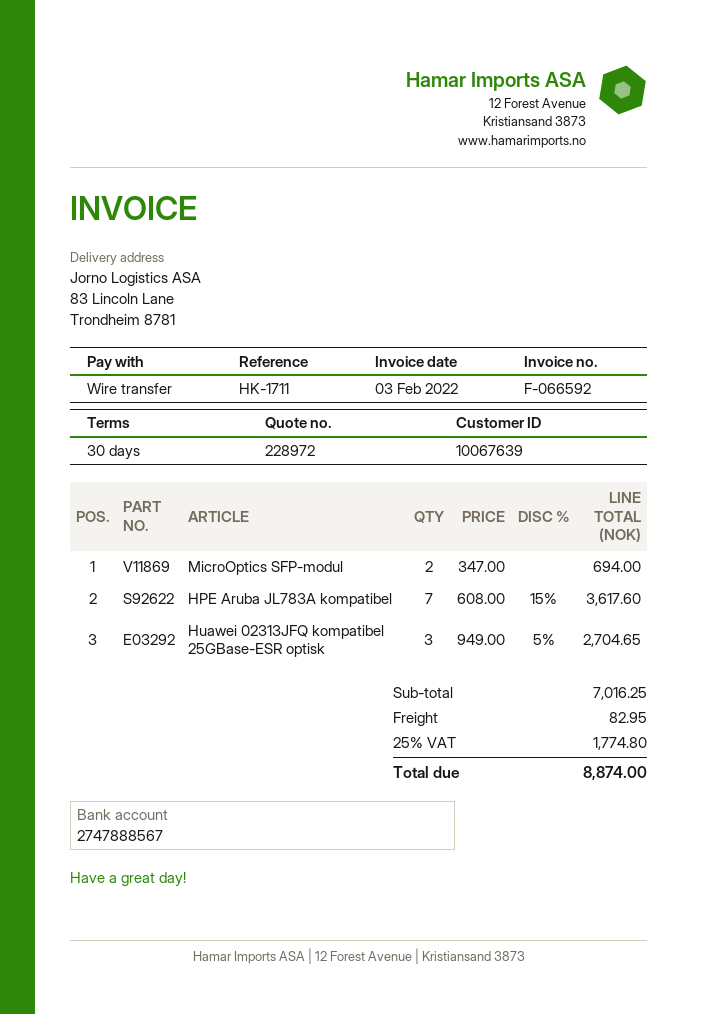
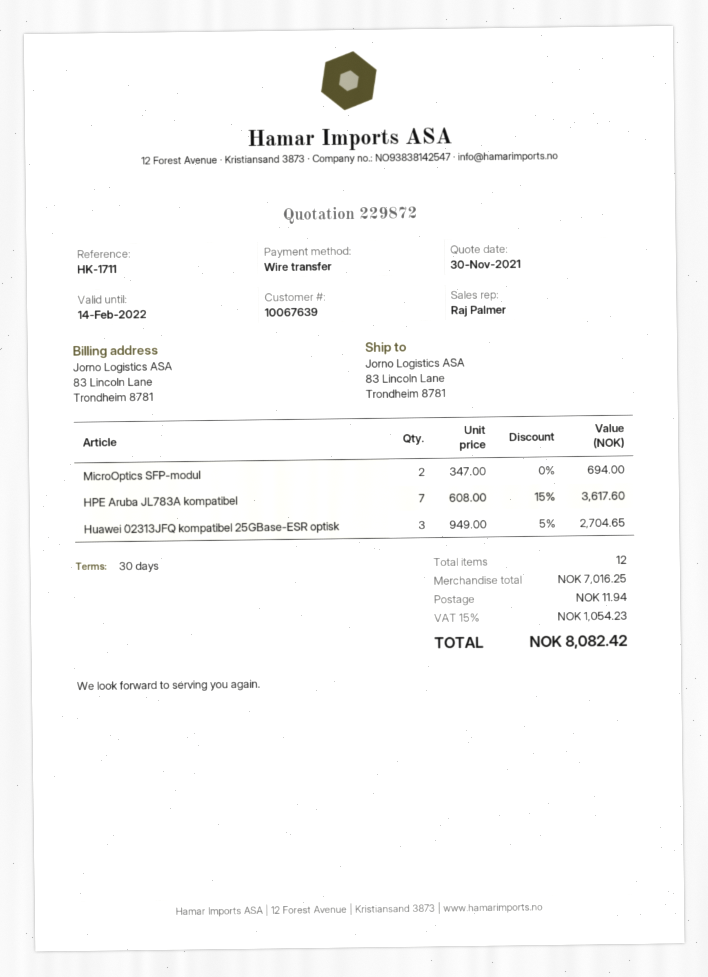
quote number: 228972 -> 229872
shipping: 82.95 -> 11.94
tax: 25% = 1774.80 -> 15% = 1054.23
total: 8874.00 -> 8082.42

